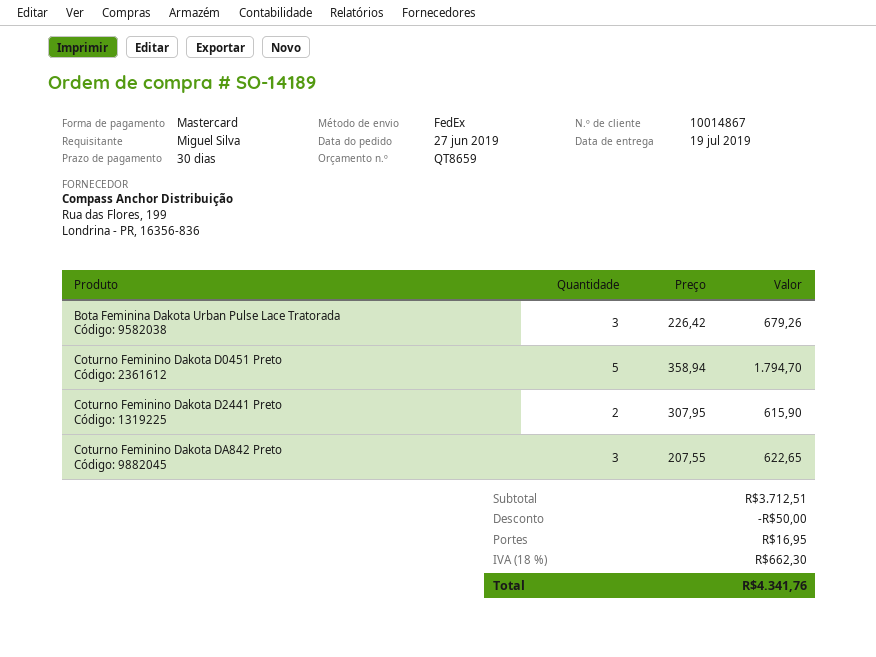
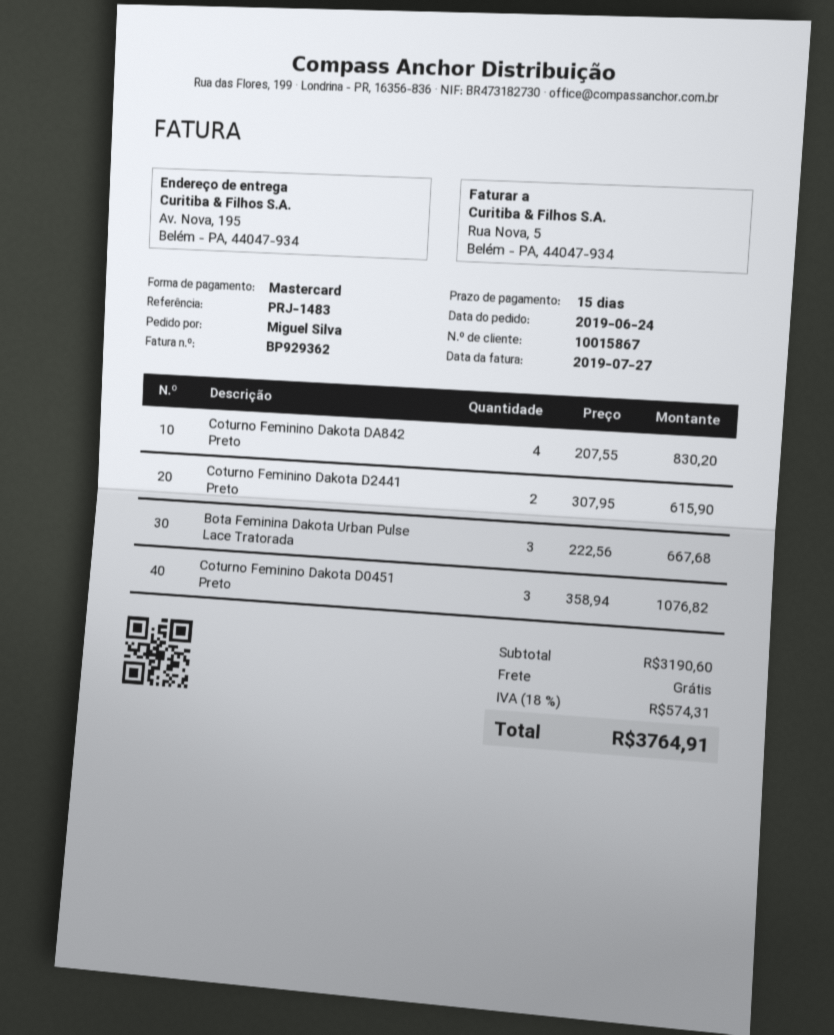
order date: 2019-06-27 -> 2019-06-24
payment terms: 30 days -> 15 days
customer number: 10014867 -> 10015867
Bota Feminina Dakota Urban Pulse Lace Tratorada: 3 x 226.42 = 679.26 -> 3 x 222.56 = 667.68
Coturno Feminino Dakota D0451 Preto: 5 x 358.94 = 1794.70 -> 3 x 358.94 = 1076.82
Coturno Feminino Dakota DA842 Preto: 3 x 207.55 = 622.65 -> 4 x 207.55 = 830.20
subtotal: 3712.51 -> 3190.60
discount: 50.00 -> none
shipping: 16.95 -> 0.00
tax: 18% = 662.30 -> 18% = 574.31
total: 4341.76 -> 3764.91

